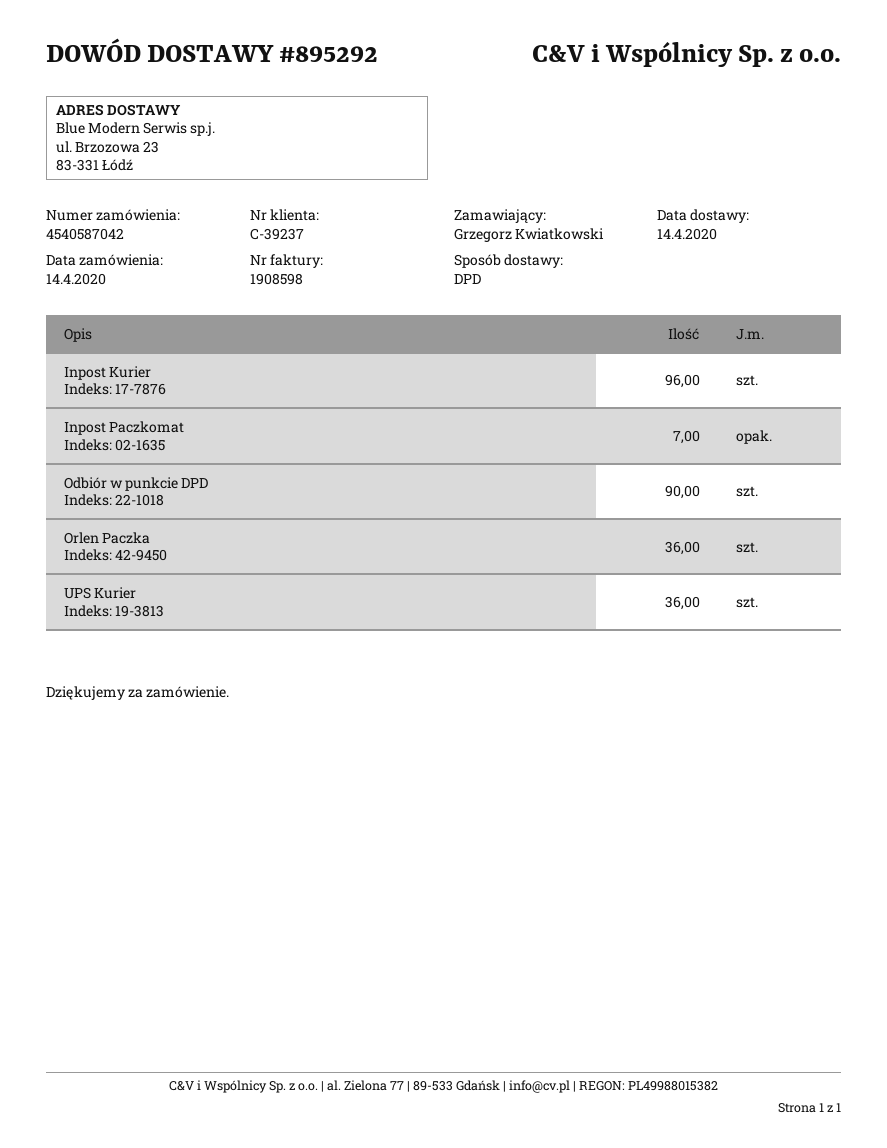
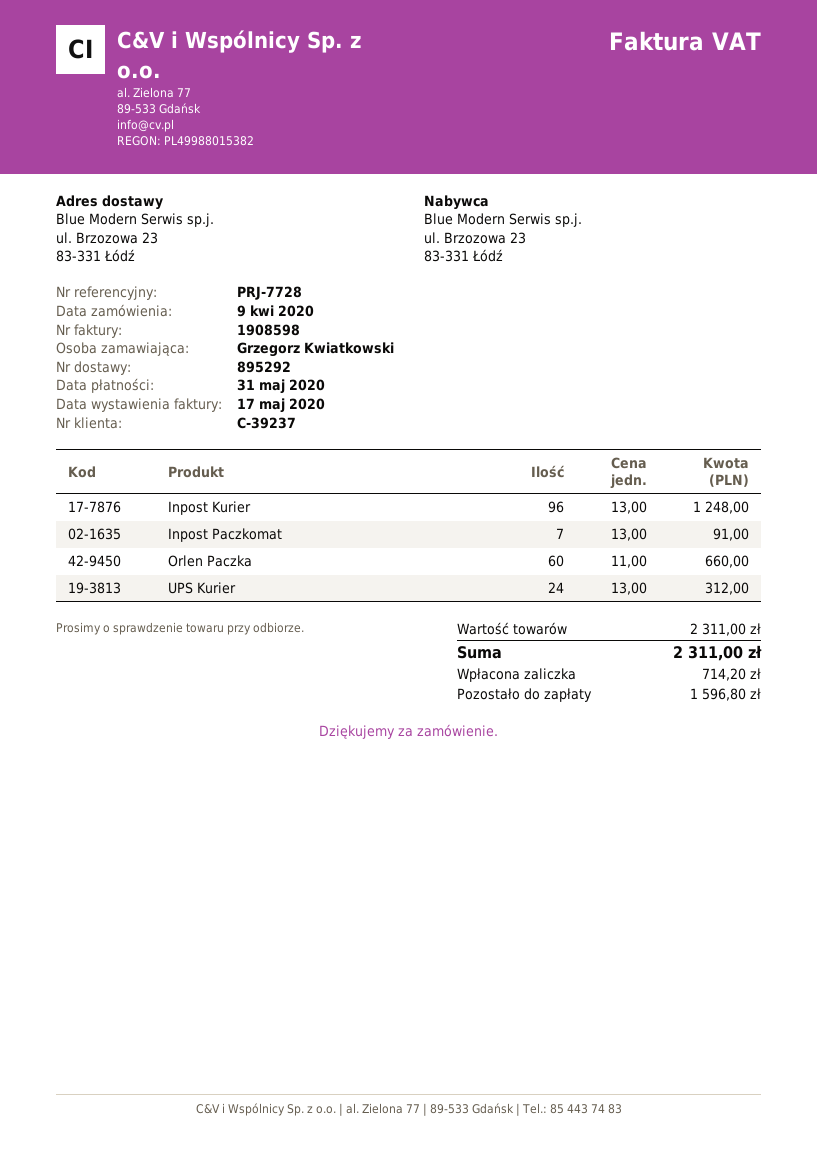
order date: 2020-04-14 -> 2020-04-09
Odbiór w punkcie DPD: 90 -> none
Orlen Paczka: 36 -> 60
UPS Kurier: 36 -> 24

